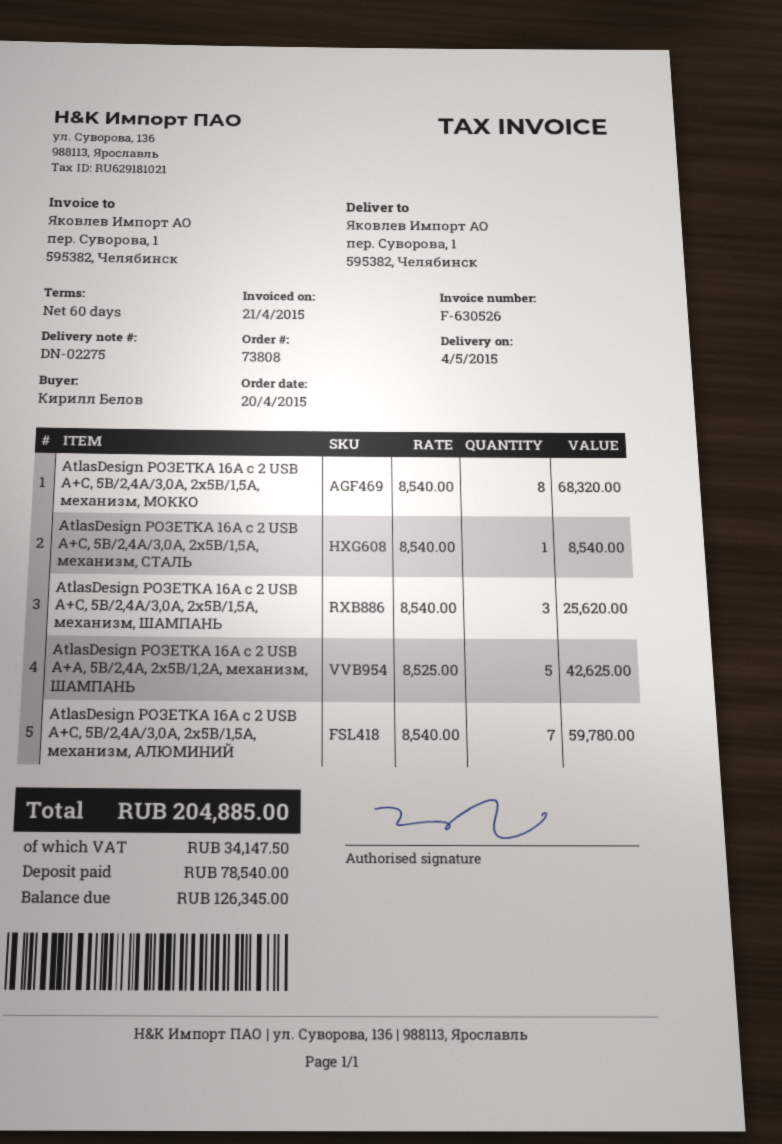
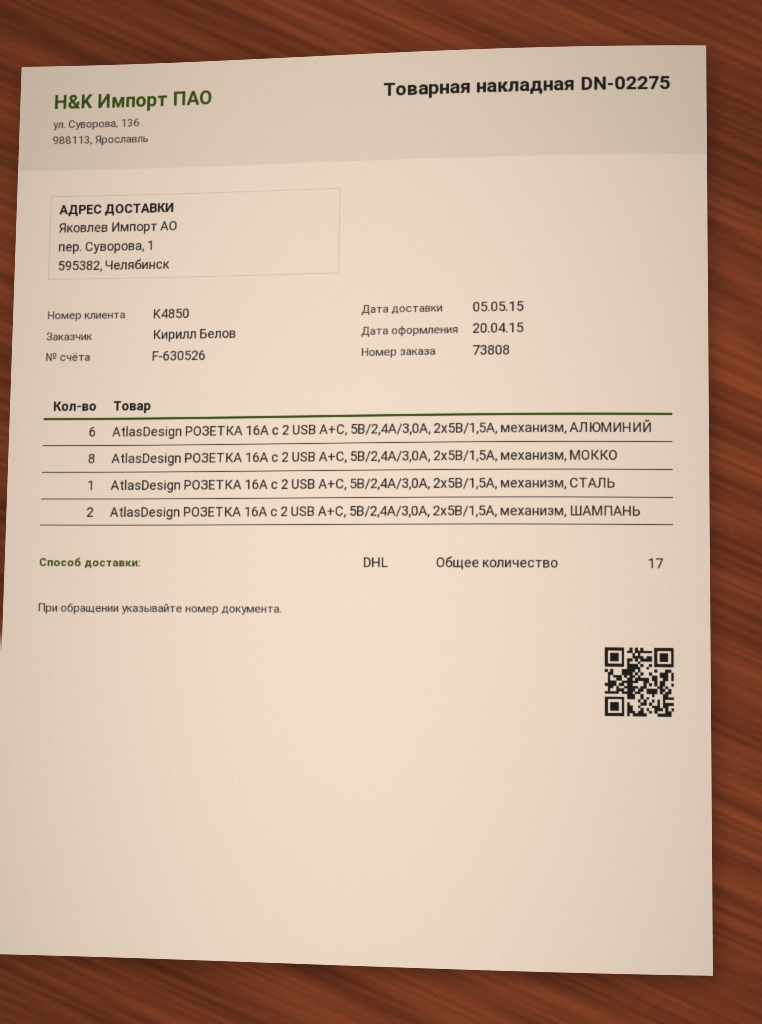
delivery date: 2015-05-04 -> 2015-05-05
AtlasDesign РОЗЕТКА 16А c 2 USB A+C, 5В/2,4А/3,0А, 2х5В/1,5А, механизм, ШАМПАНЬ: 3 -> 2
AtlasDesign РОЗЕТКА 16А c 2 USB A+A, 5В/2,4А, 2х5В/1,2А, механизм, ШАМПАНЬ: 5 -> none
AtlasDesign РОЗЕТКА 16А c 2 USB A+C, 5В/2,4А/3,0А, 2х5В/1,5А, механизм, АЛЮМИНИЙ: 7 -> 6

